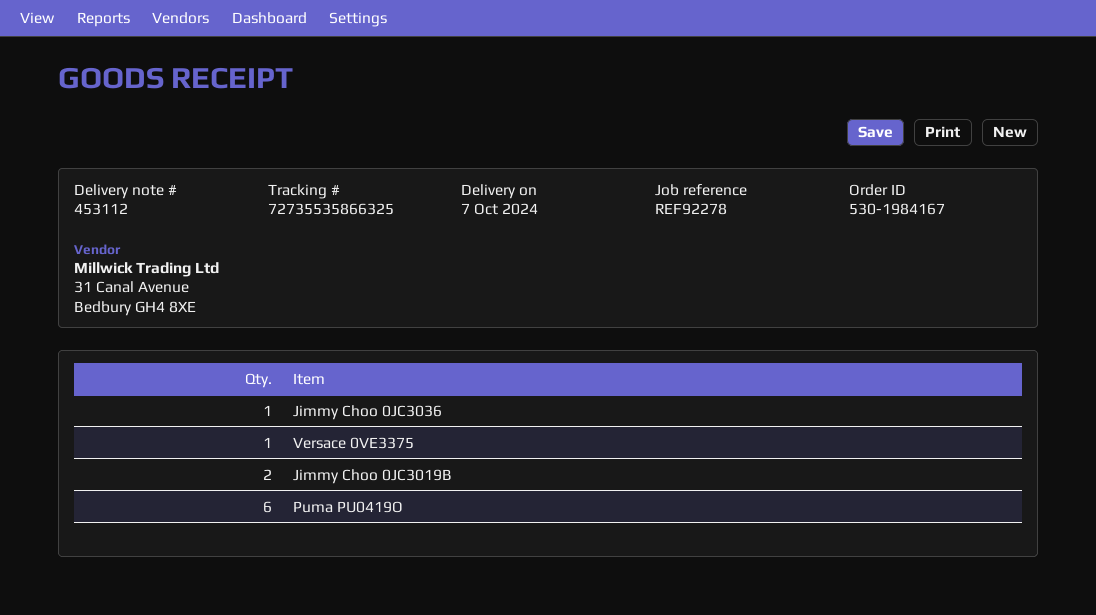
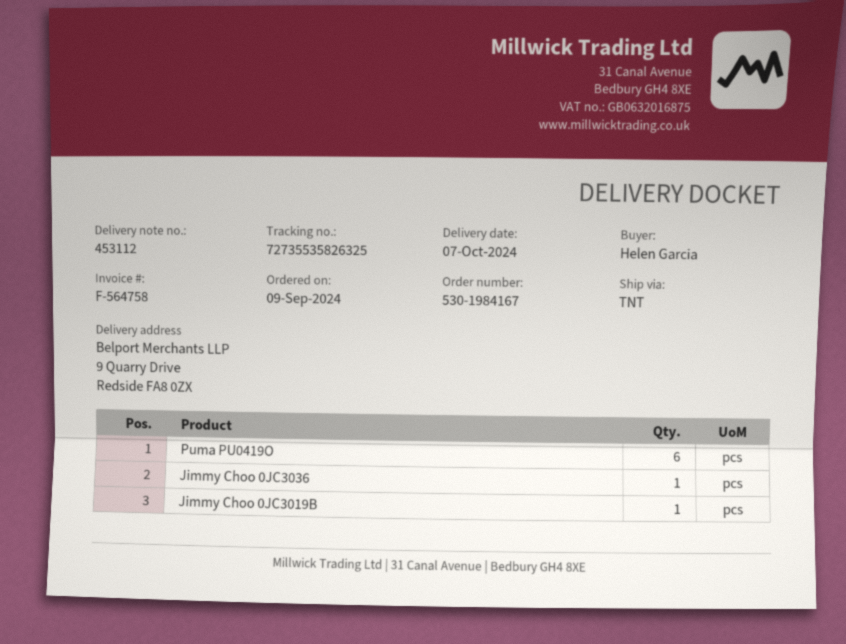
tracking number: 72735535866325 -> 72735535826325
Versace 0VE3375: 1 -> none
Jimmy Choo 0JC3019B: 2 -> 1

